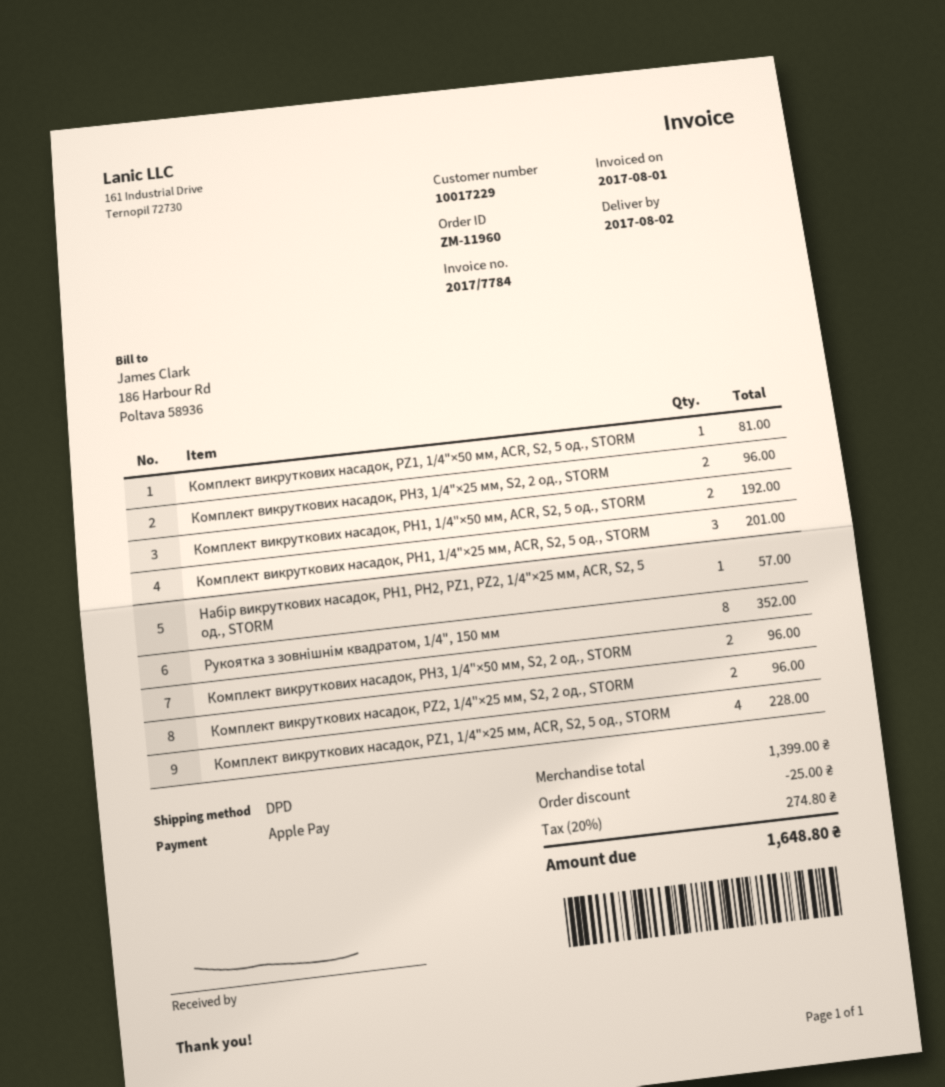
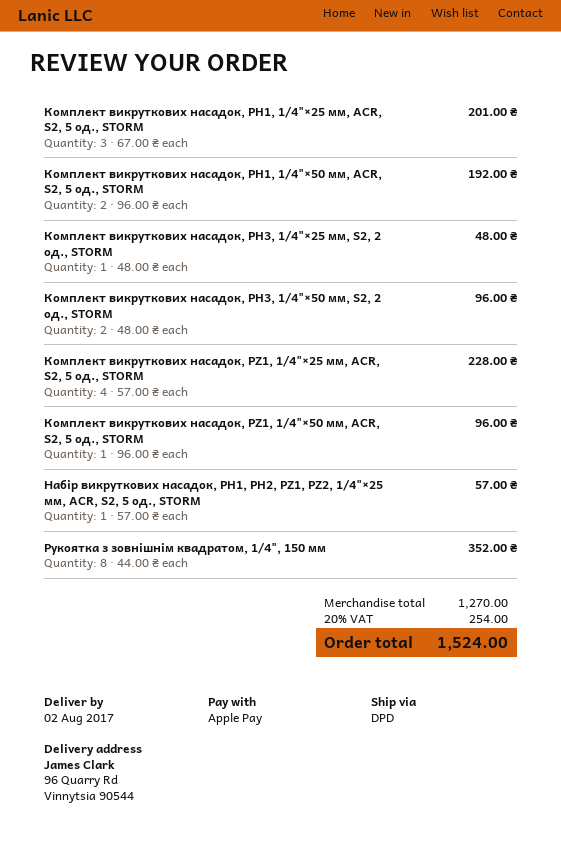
Комплект викруткових насадок, PZ1, 1/4"×50 мм, ACR, S2, 5 од., STORM: 1 for 81.00 -> 1 for 96.00
Комплект викруткових насадок, PH3, 1/4"×25 мм, S2, 2 од., STORM: 2 for 96.00 -> 1 for 48.00
Комплект викруткових насадок, PZ2, 1/4"×25 мм, S2, 2 од., STORM: 2 for 96.00 -> none
subtotal: 1399.00 -> 1270.00
discount: 25.00 -> none
tax: 20% = 274.80 -> 20% = 254.00
total: 1648.80 -> 1524.00

